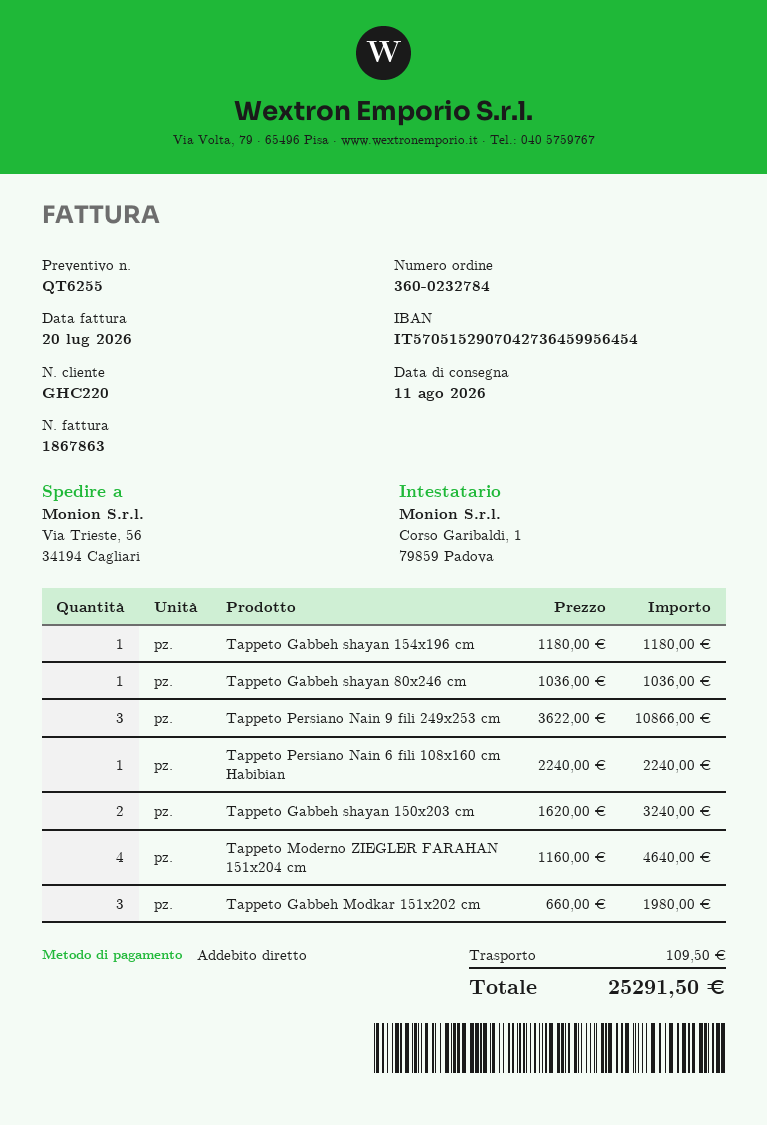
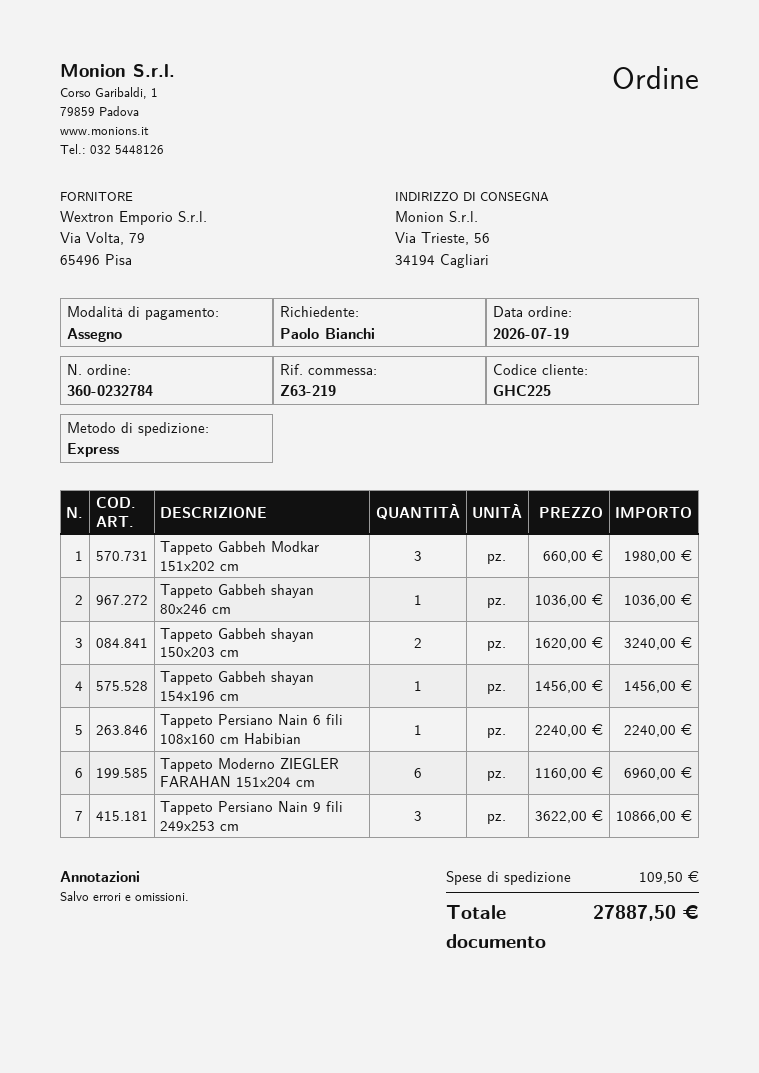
customer number: GHC220 -> GHC225
payment method: direct debit -> cheque
Tappeto Gabbeh shayan 154x196 cm: 1 x 1180.00 = 1180.00 -> 1 x 1456.00 = 1456.00
Tappeto Moderno ZIEGLER FARAHAN 151x204 cm: 4 x 1160.00 = 4640.00 -> 6 x 1160.00 = 6960.00
total: 25291.50 -> 27887.50

